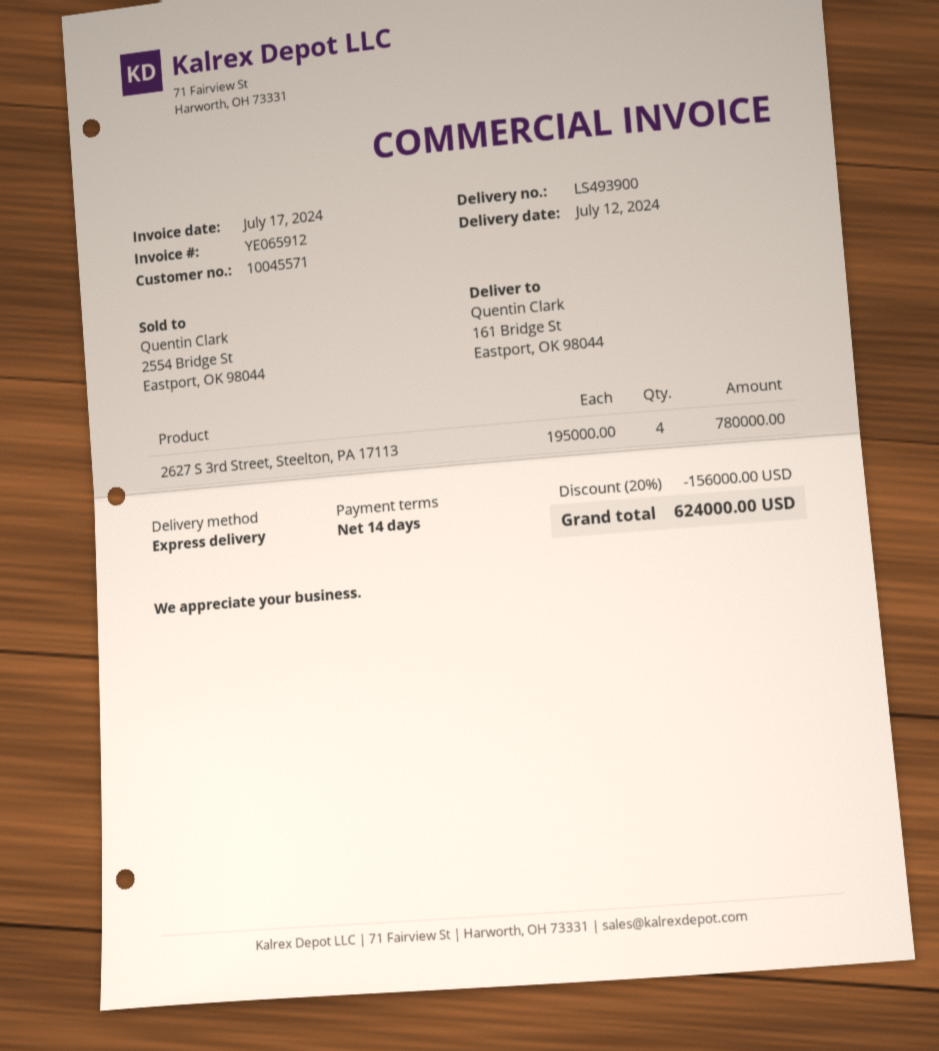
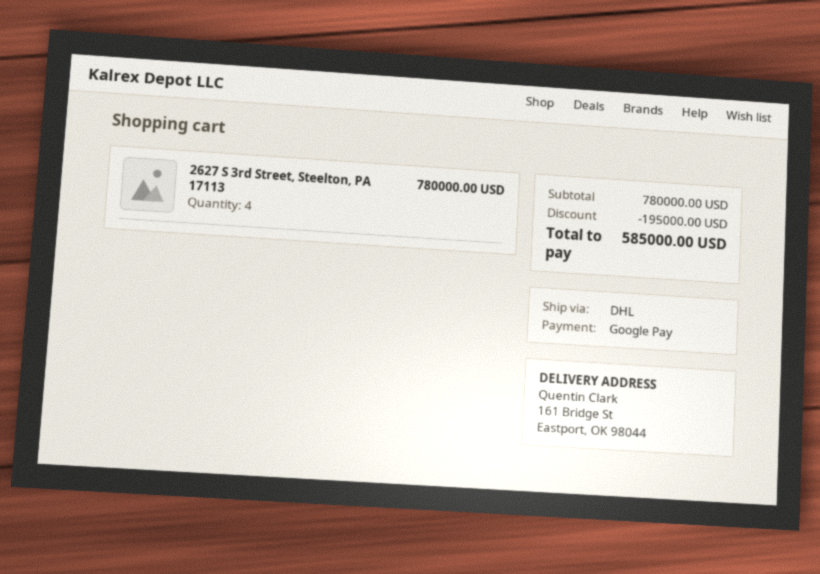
shipping method: express -> DHL
discount: 156000.00 -> 195000.00
total: 624000.00 -> 585000.00

